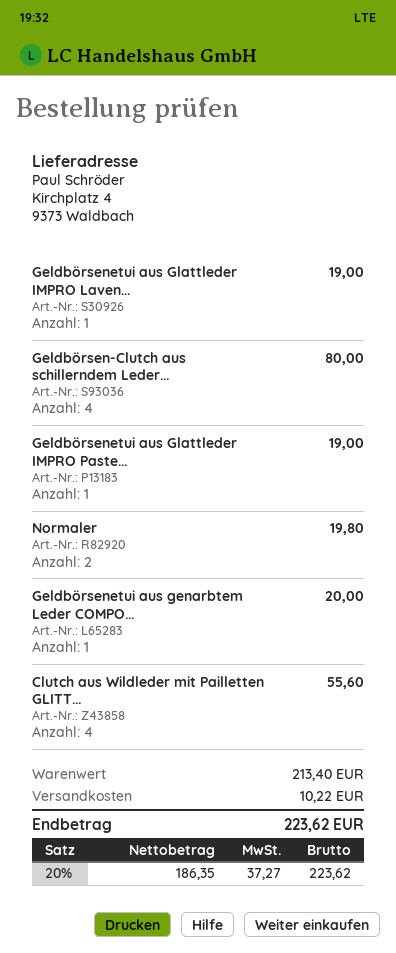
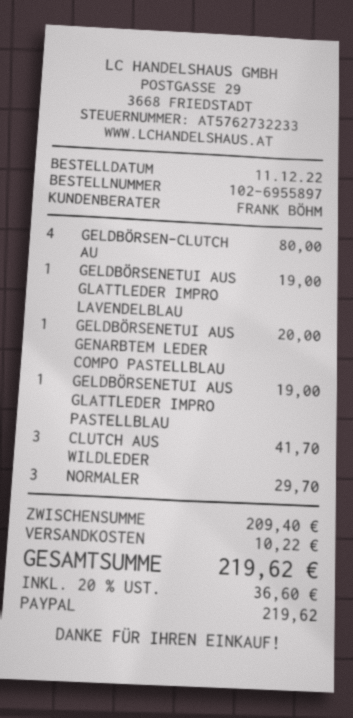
Normaler: 2 for 19.80 -> 3 for 29.70
Clutch aus Wildleder mit Pailletten GLITT...: 4 for 55.60 -> 3 for 41.70
subtotal: 213.40 -> 209.40
tax: 20% = 37.27 -> 20% = 36.60
total: 223.62 -> 219.62

